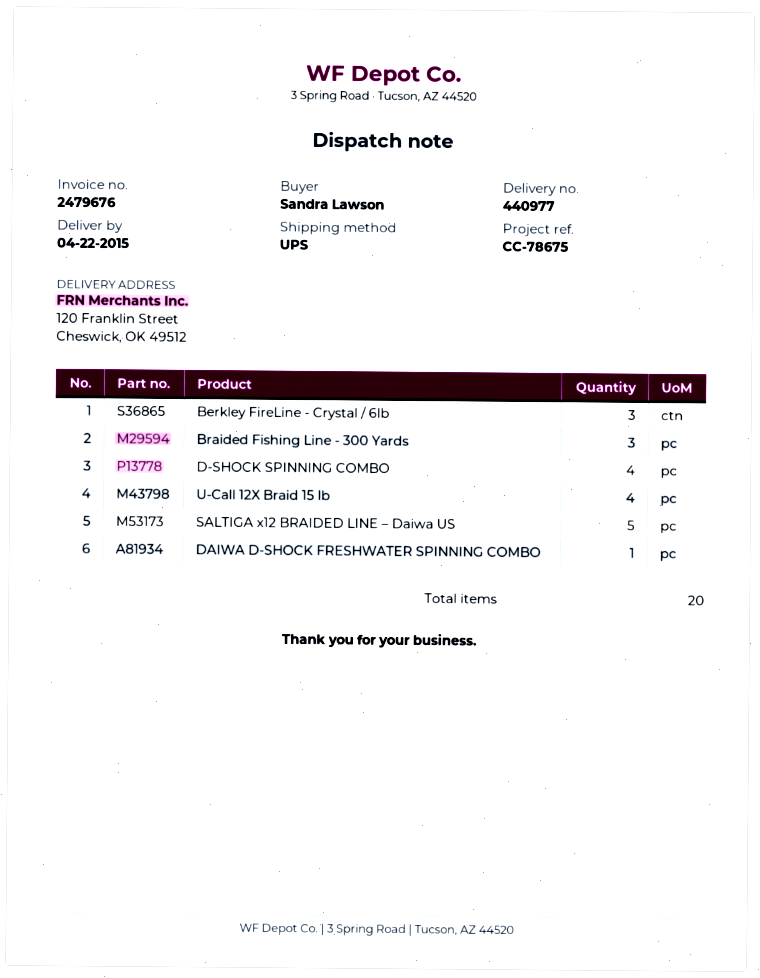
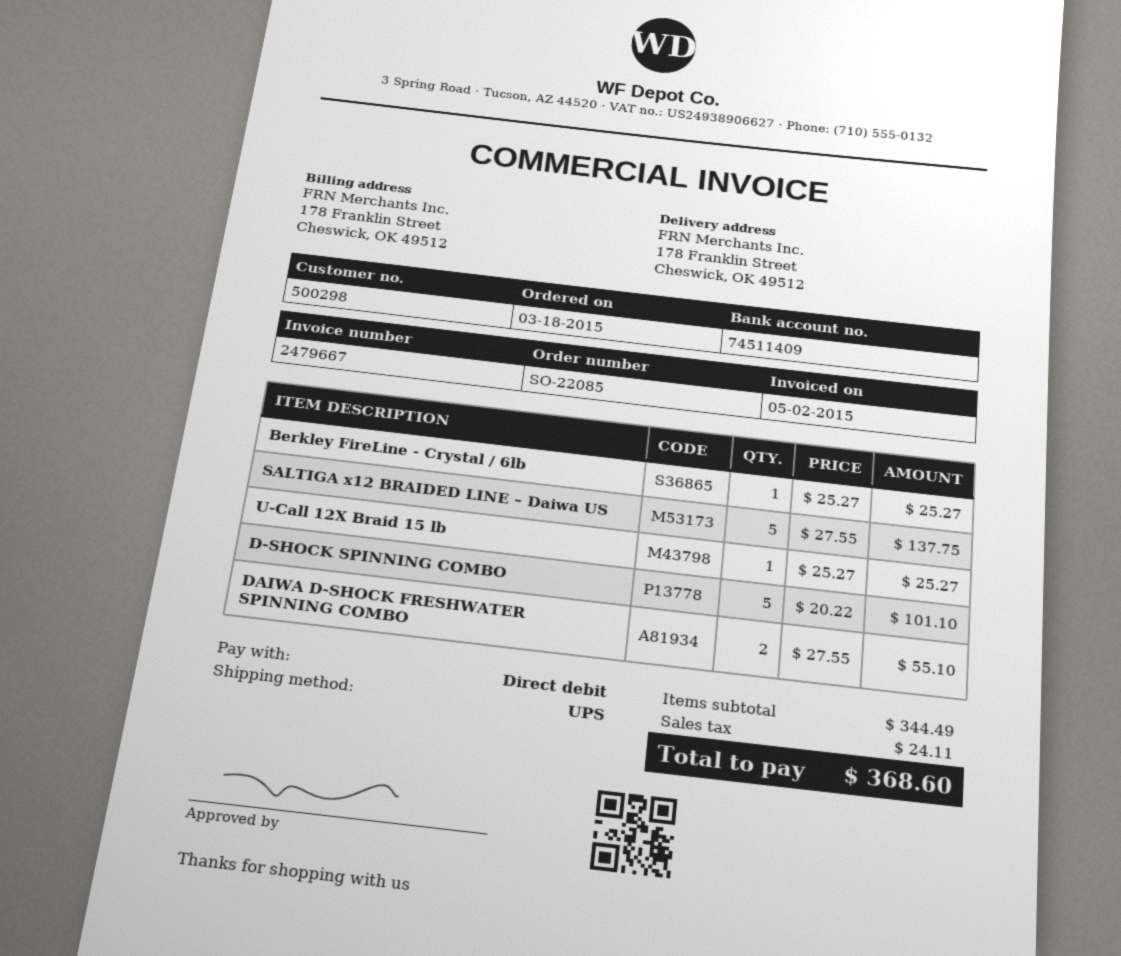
invoice number: 2479676 -> 2479667
ship to: 120 Franklin Street, Cheswick, OK 49512 -> 178 Franklin Street, Cheswick, OK 49512
Berkley FireLine - Crystal / 6lb: 3 -> 1
Braided Fishing Line - 300 Yards: 3 -> none
D-SHOCK SPINNING COMBO: 4 -> 5
U-Call 12X Braid 15 lb: 4 -> 1
DAIWA D-SHOCK FRESHWATER SPINNING COMBO: 1 -> 2

